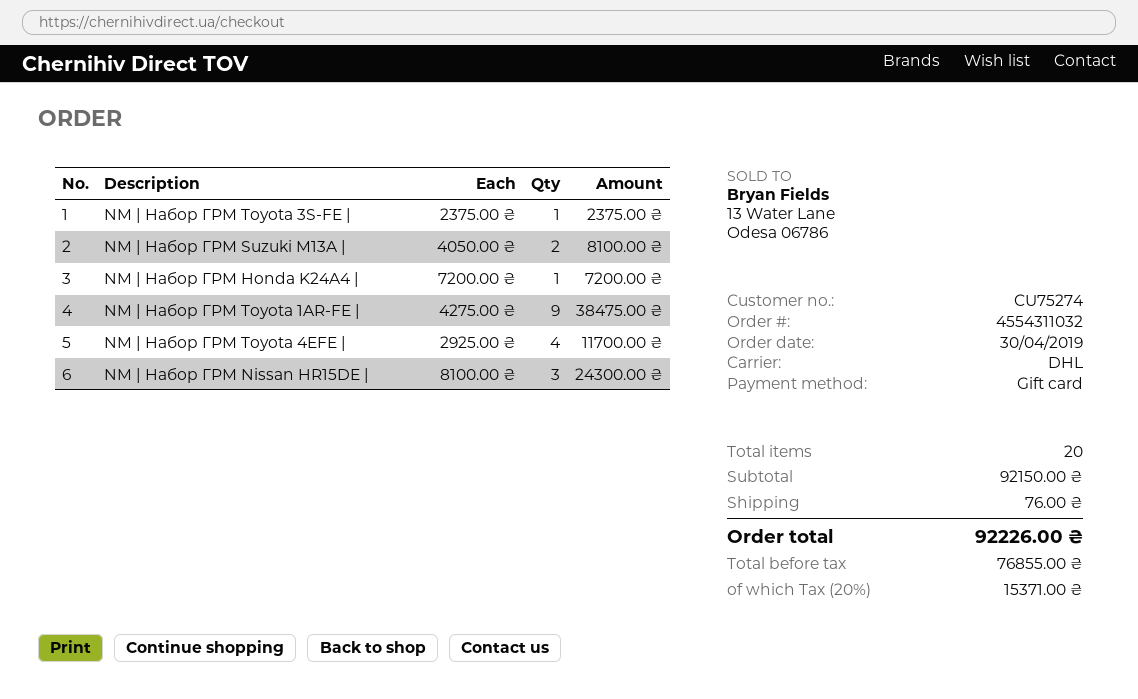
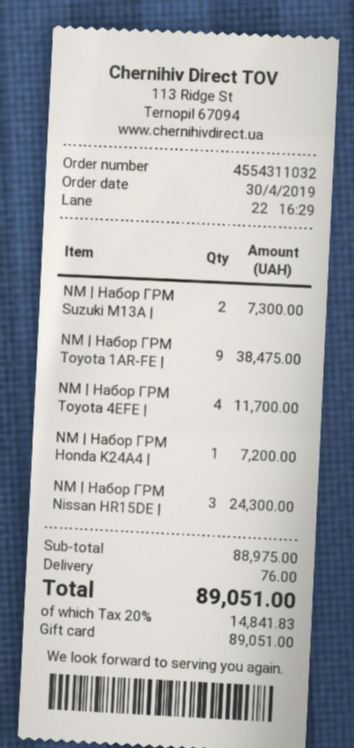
NM | Набор ГРМ Toyota 3S-FE |: 1 for 2375.00 -> none
NM | Набор ГРМ Suzuki M13A |: 2 for 8100.00 -> 2 for 7300.00
subtotal: 92150.00 -> 88975.00
tax: 20% = 15371.00 -> 20% = 14841.83
total: 92226.00 -> 89051.00

